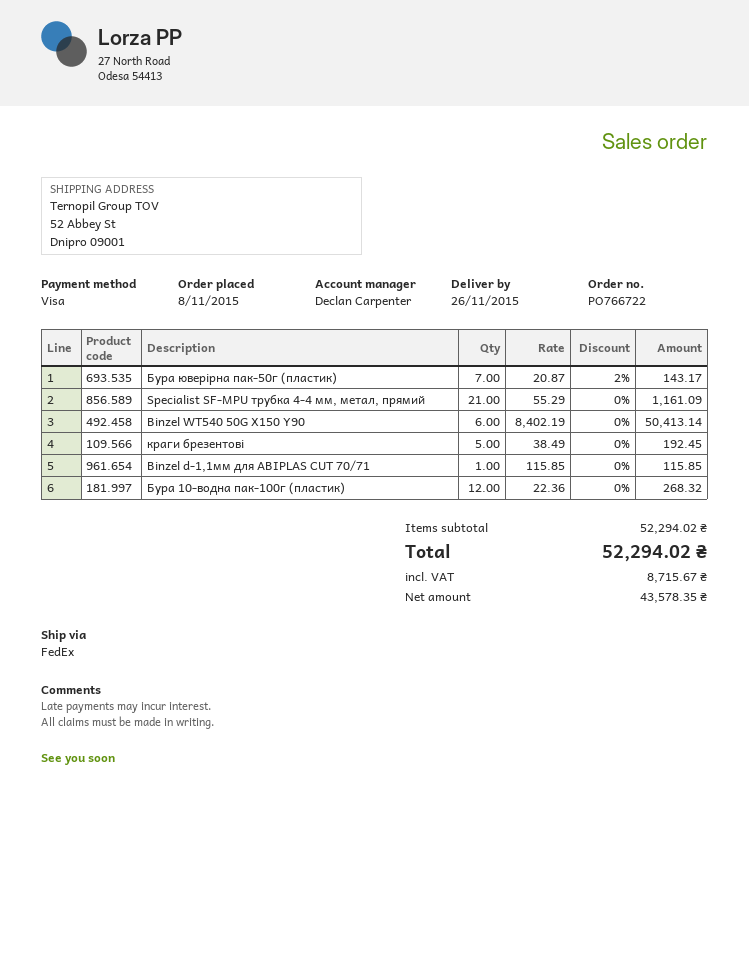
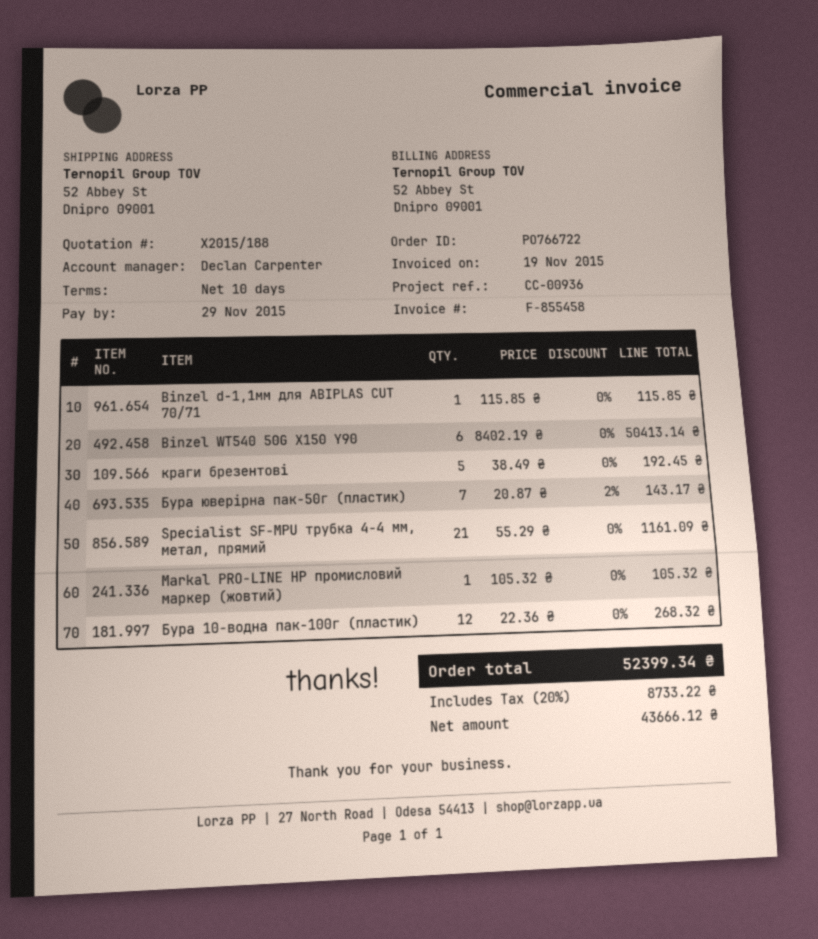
Markal PRO-LINE HP промисловий маркер (жовтий): none -> 1 x 105.32 = 105.32
net: 43578.35 -> 43666.12
tax: 8715.67 -> 8733.22
total: 52294.02 -> 52399.34

